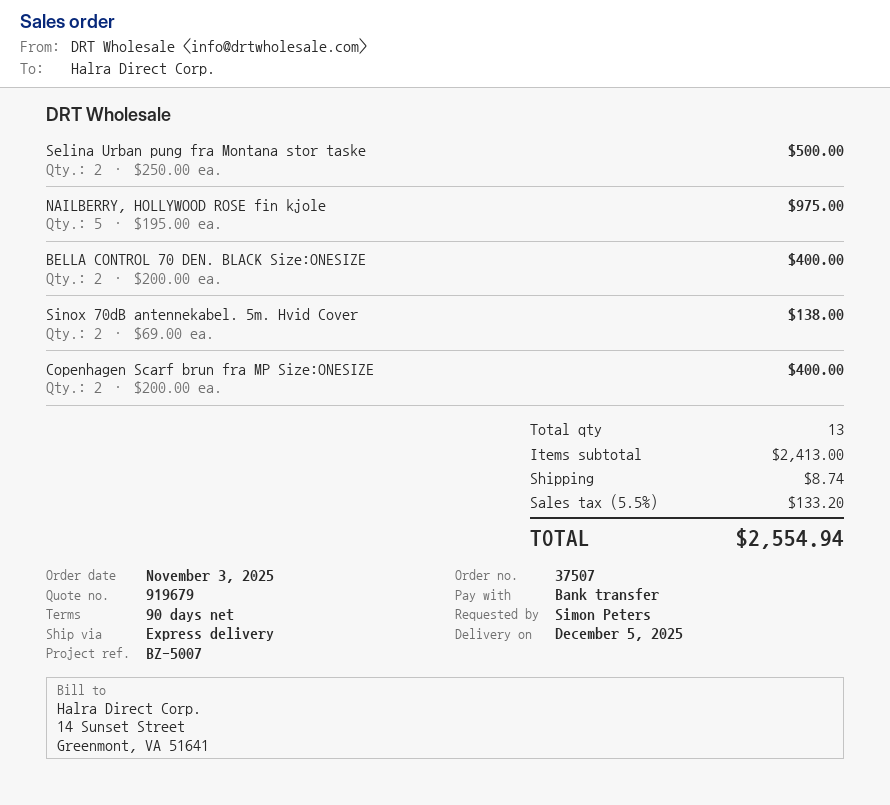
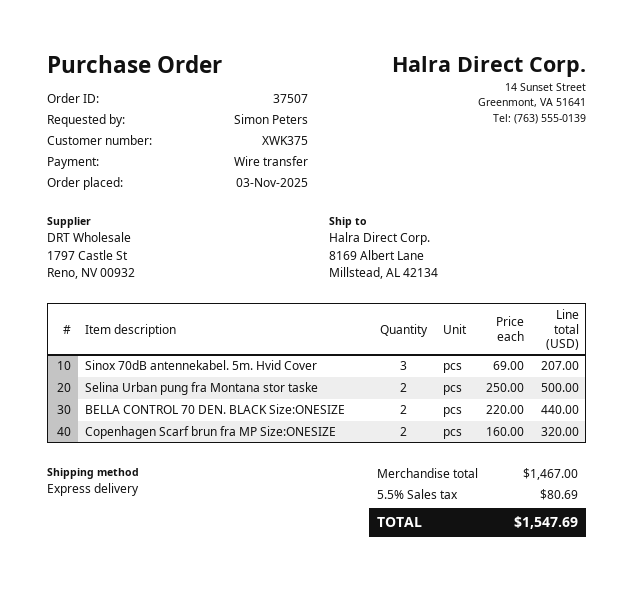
NAILBERRY, HOLLYWOOD ROSE fin kjole: 5 x 195.00 = 975.00 -> none
BELLA CONTROL 70 DEN. BLACK Size:ONESIZE: 2 x 200.00 = 400.00 -> 2 x 220.00 = 440.00
Sinox 70dB antennekabel. 5m. Hvid Cover: 2 x 69.00 = 138.00 -> 3 x 69.00 = 207.00
Copenhagen Scarf brun fra MP Size:ONESIZE: 2 x 200.00 = 400.00 -> 2 x 160.00 = 320.00
subtotal: 2413.00 -> 1467.00
shipping: 8.74 -> none
tax: 5.5% = 133.20 -> 5.5% = 80.69
total: 2554.94 -> 1547.69

